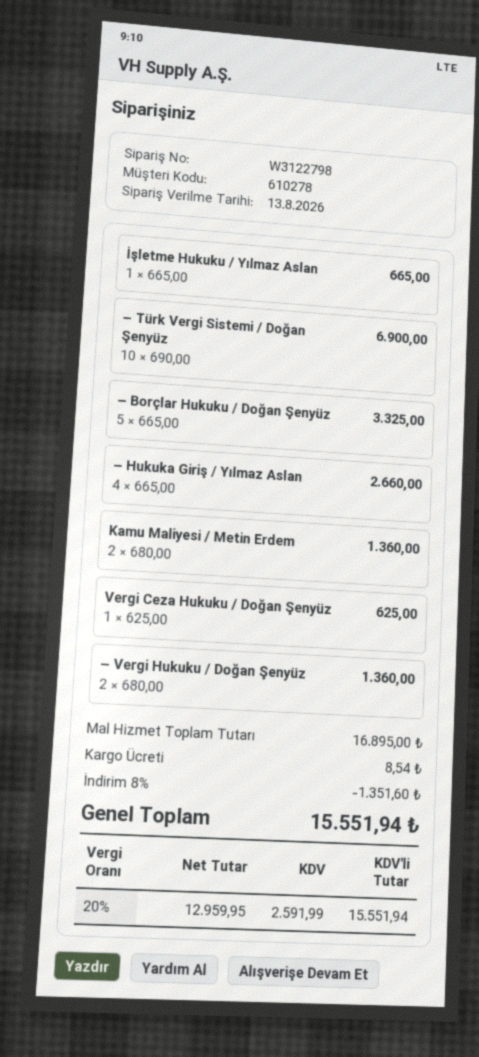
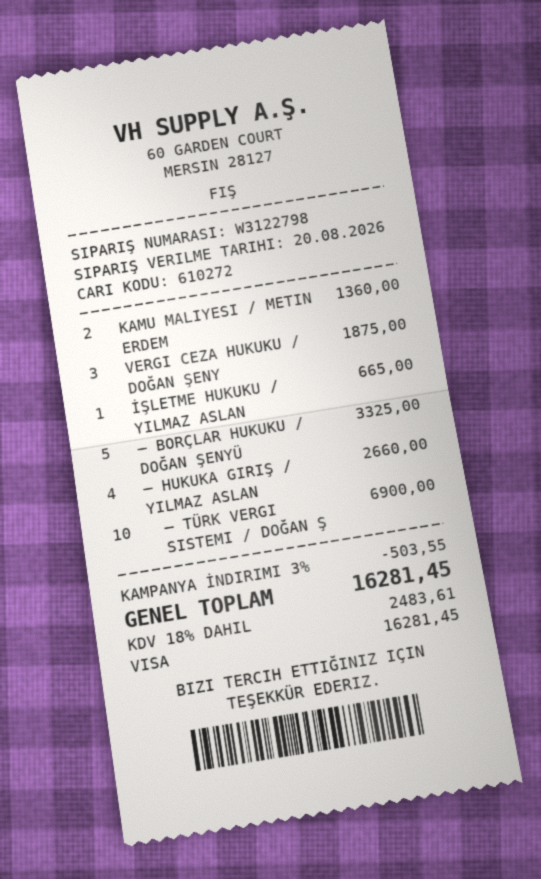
order date: 2026-08-13 -> 2026-08-20
customer number: 610278 -> 610272
Vergi Ceza Hukuku / Doğan Şenyüz: 1 for 625.00 -> 3 for 1875.00
– Vergi Hukuku / Doğan Şenyüz: 2 for 1360.00 -> none
discount: 8% = 1351.60 -> 3% = 503.55
shipping: 8.54 -> none
tax: 20% = 2591.99 -> 18% = 2483.61
total: 15551.94 -> 16281.45

